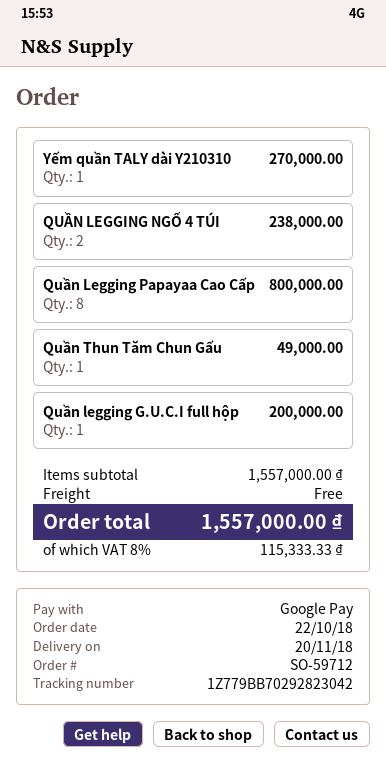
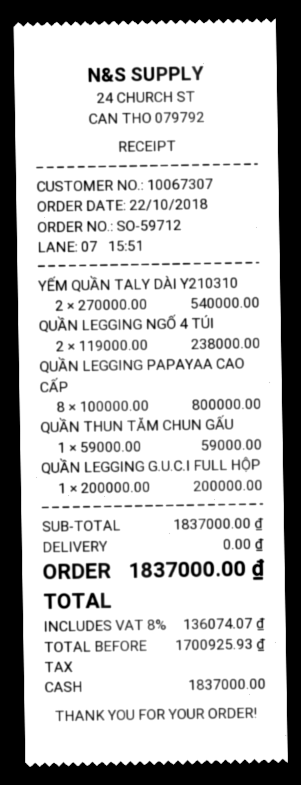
payment method: Google Pay -> cash
Yếm quần TALY dài Y210310: 1 for 270000.00 -> 2 for 540000.00
Quần Thun Tăm Chun Gấu: 1 for 49000.00 -> 1 for 59000.00
subtotal: 1557000.00 -> 1837000.00
tax: 8% = 115333.33 -> 8% = 136074.07
total: 1557000.00 -> 1837000.00

